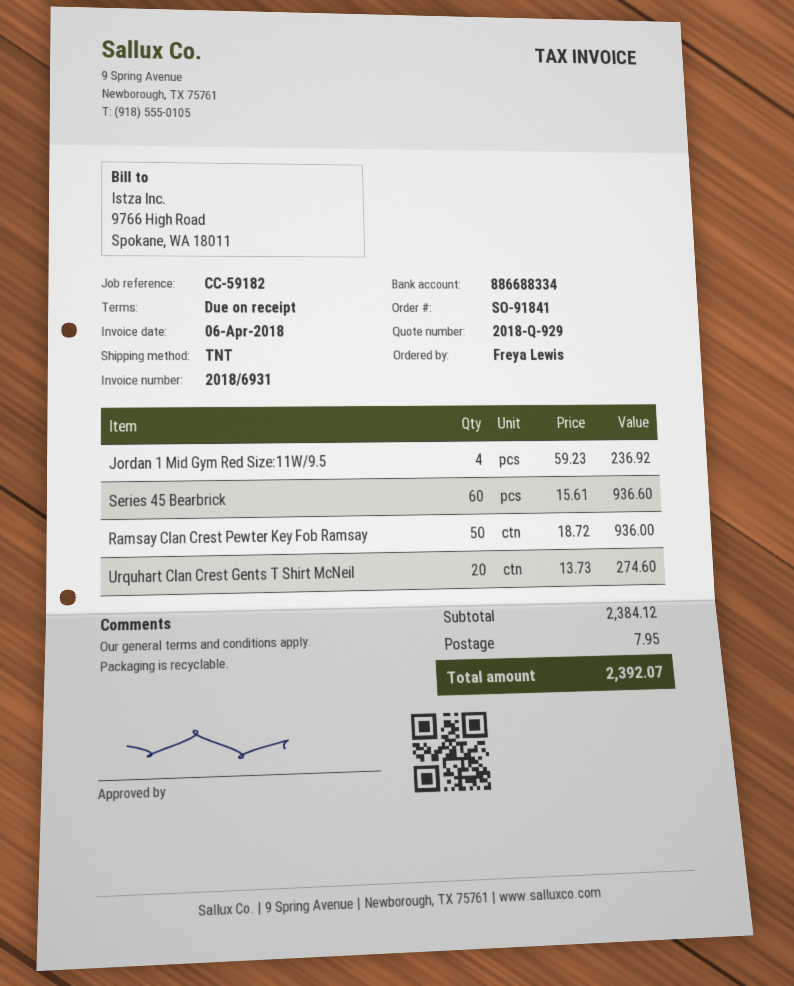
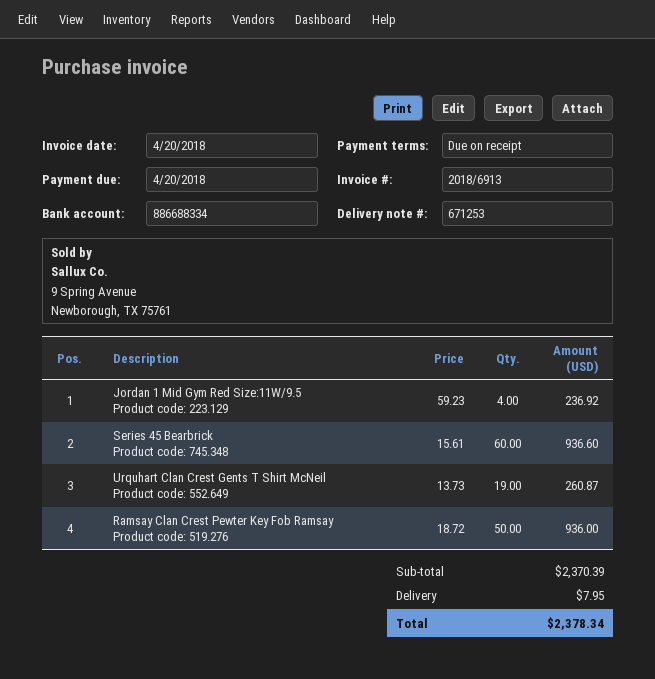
invoice number: 2018/6931 -> 2018/6913
invoice date: 2018-04-06 -> 2018-04-20
Urquhart Clan Crest Gents T Shirt McNeil: 20 x 13.73 = 274.60 -> 19 x 13.73 = 260.87
subtotal: 2384.12 -> 2370.39
total: 2392.07 -> 2378.34

